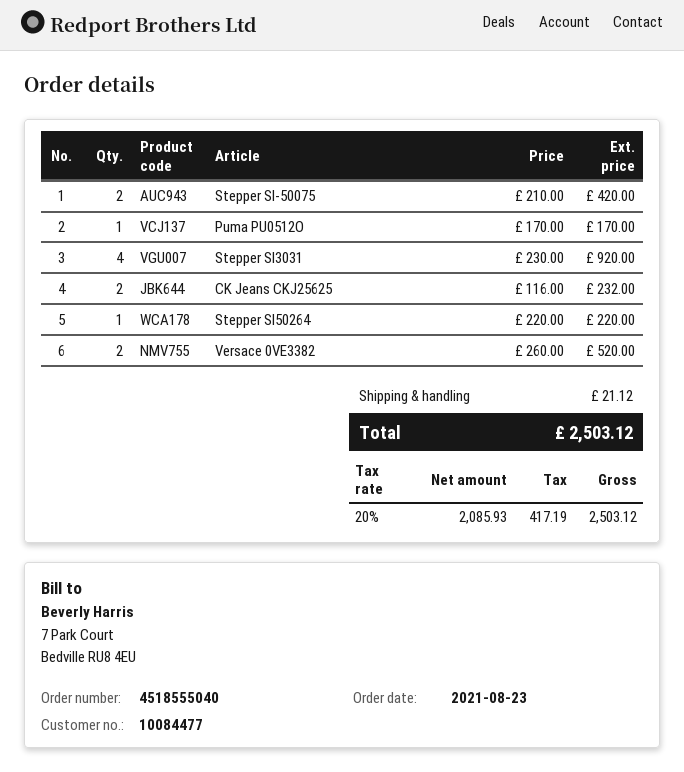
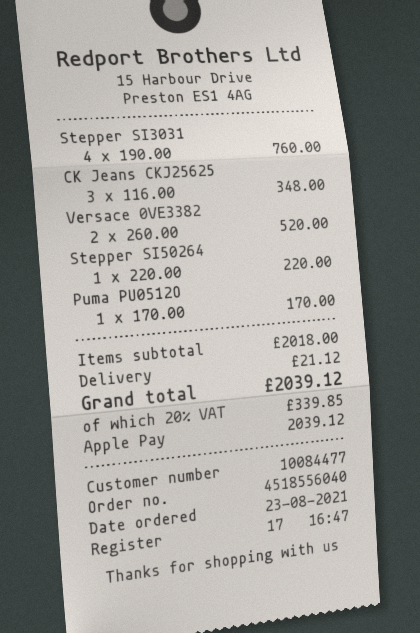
order number: 4518555040 -> 4518556040
Stepper SI-50075: 2 x 210.00 = 420.00 -> none
Stepper SI3031: 4 x 230.00 = 920.00 -> 4 x 190.00 = 760.00
CK Jeans CKJ25625: 2 x 116.00 = 232.00 -> 3 x 116.00 = 348.00
tax: 20% = 417.19 -> 20% = 339.85
total: 2503.12 -> 2039.12

